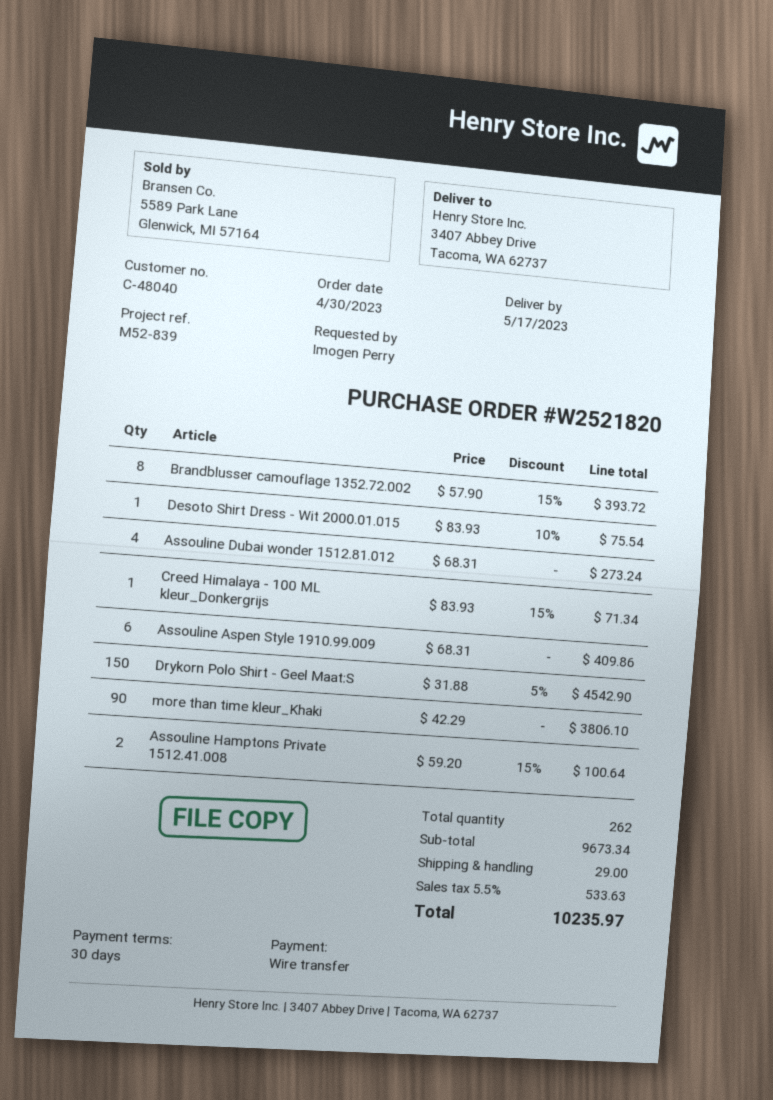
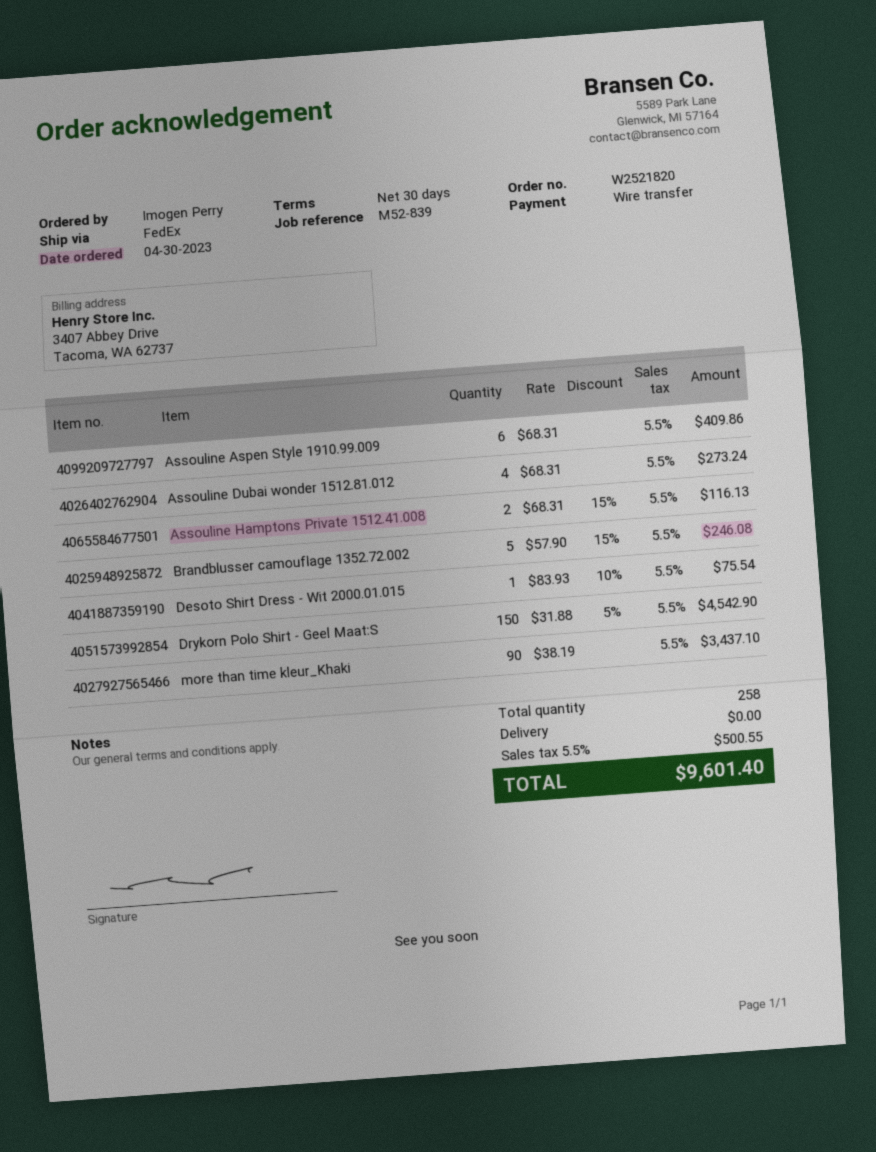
Brandblusser camouflage 1352.72.002: 8 x 57.90 - 15% = 393.72 -> 5 x 57.90 - 15% = 246.08
Creed Himalaya - 100 ML kleur_Donkergrijs: 1 x 83.93 - 15% = 71.34 -> none
more than time kleur_Khaki: 90 x 42.29 = 3806.10 -> 90 x 38.19 = 3437.10
Assouline Hamptons Private 1512.41.008: 2 x 59.20 - 15% = 100.64 -> 2 x 68.31 - 15% = 116.13
total quantity: 262 -> 258
shipping: 29.00 -> 0.00
tax: 5.5% = 533.63 -> 5.5% = 500.55
total: 10235.97 -> 9601.40

